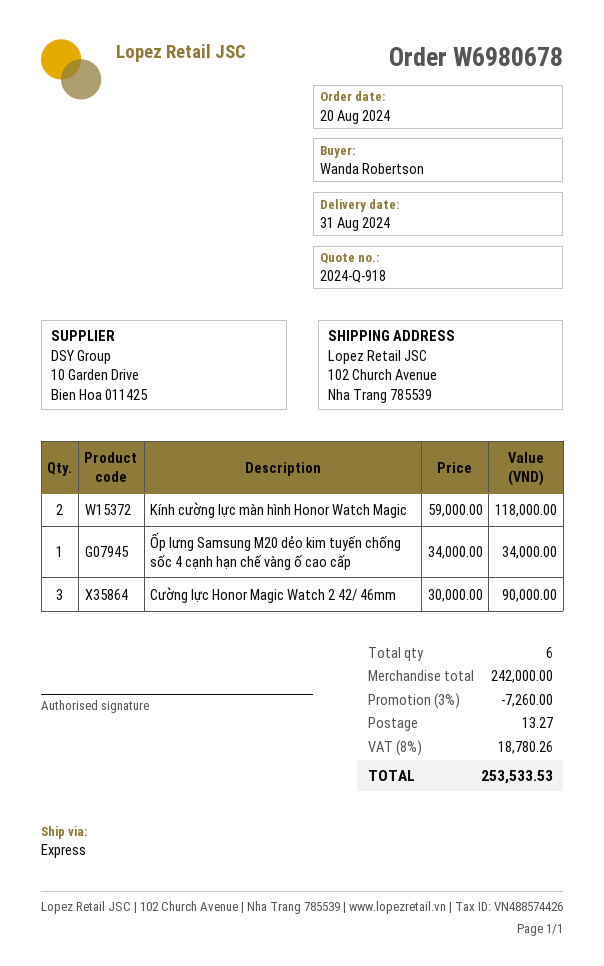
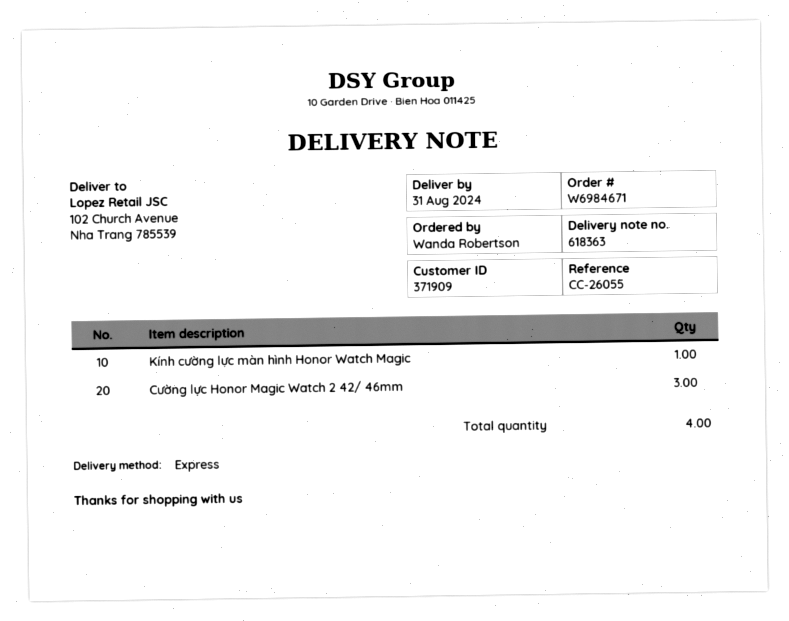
order number: W6980678 -> W6984671
Kính cường lực màn hình Honor Watch Magic: 2 -> 1
Ốp lưng Samsung M20 dẻo kim tuyến chống sốc 4 cạnh hạn chế vàng ố cao cấp: 1 -> none
total quantity: 6 -> 4

